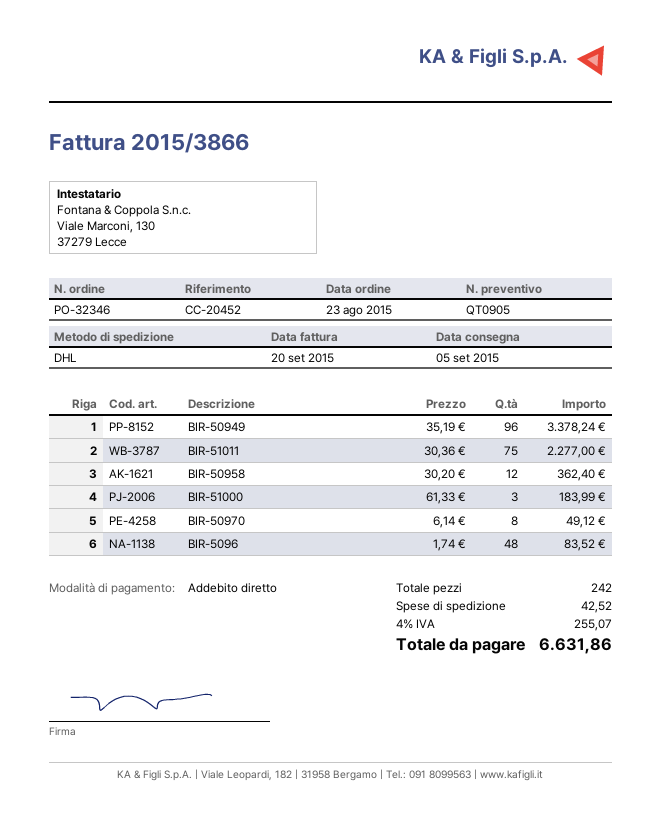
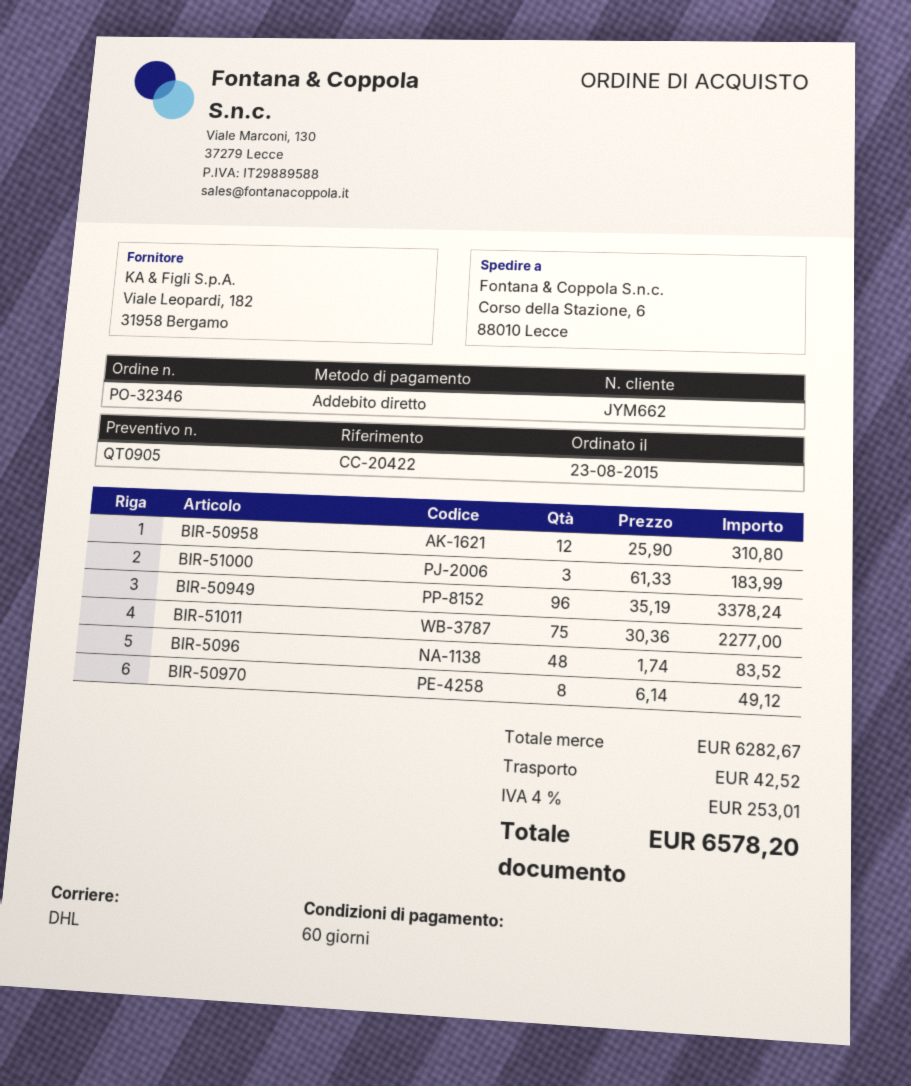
reference: CC-20452 -> CC-20422
BIR-50958: 12 x 30.20 = 362.40 -> 12 x 25.90 = 310.80
tax: 4% = 255.07 -> 4% = 253.01
total: 6631.86 -> 6578.20

